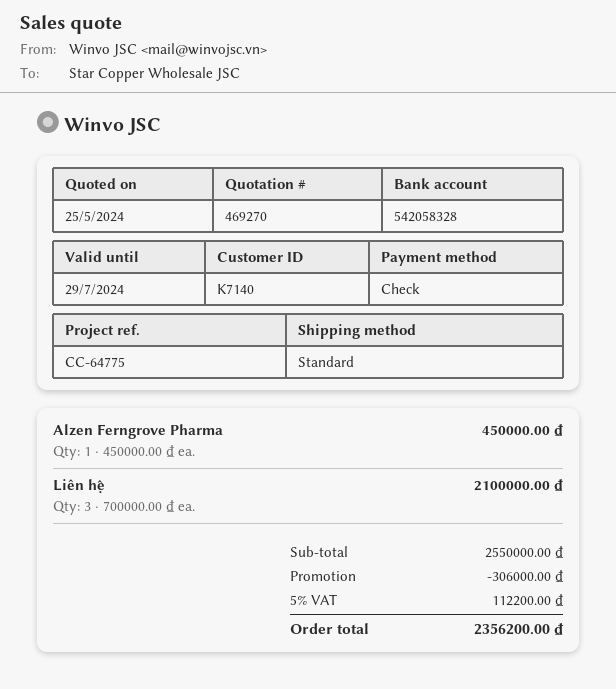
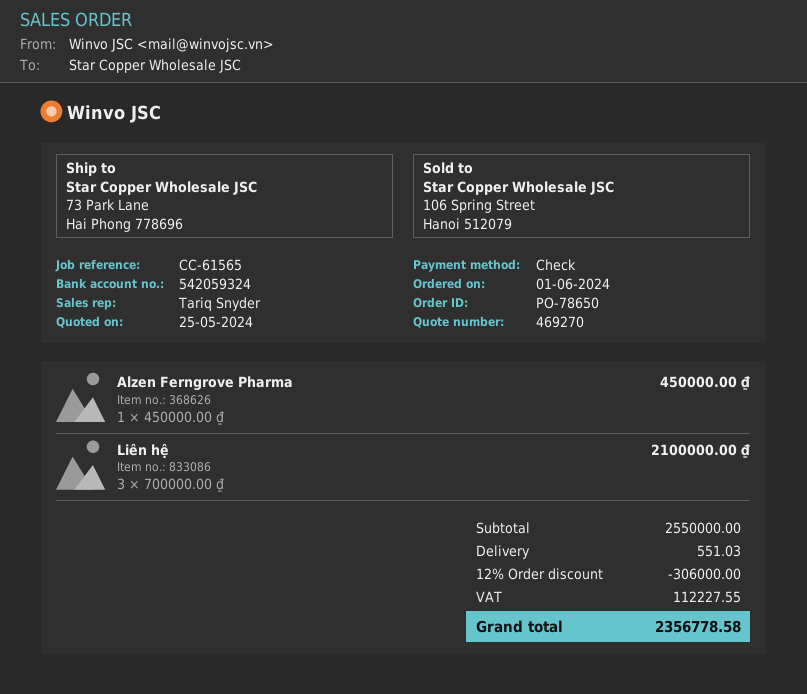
reference: CC-64775 -> CC-61565
bank account: 542058328 -> 542059324
shipping: none -> 551.03
tax: 112200.00 -> 112227.55
total: 2356200.00 -> 2356778.58

